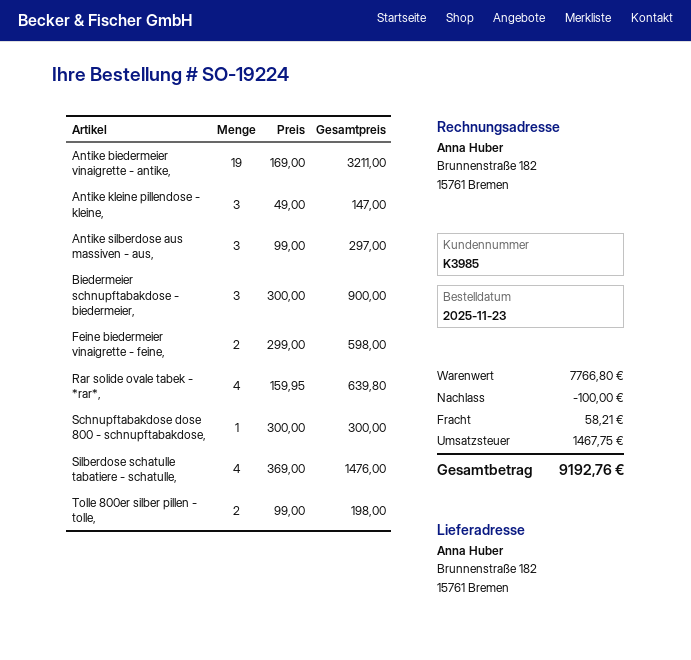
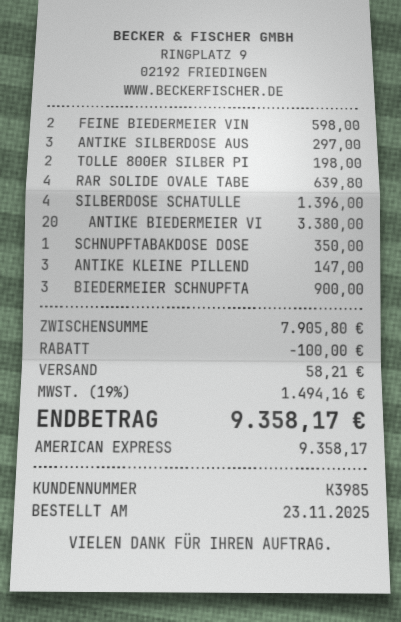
Antike biedermeier vinaigrette - antike,: 19 for 3211.00 -> 20 for 3380.00
Schnupftabakdose dose 800 - schnupftabakdose,: 1 for 300.00 -> 1 for 350.00
Silberdose schatulle tabatiere - schatulle,: 4 for 1476.00 -> 4 for 1396.00
subtotal: 7766.80 -> 7905.80
tax: 1467.75 -> 1494.16
total: 9192.76 -> 9358.17

